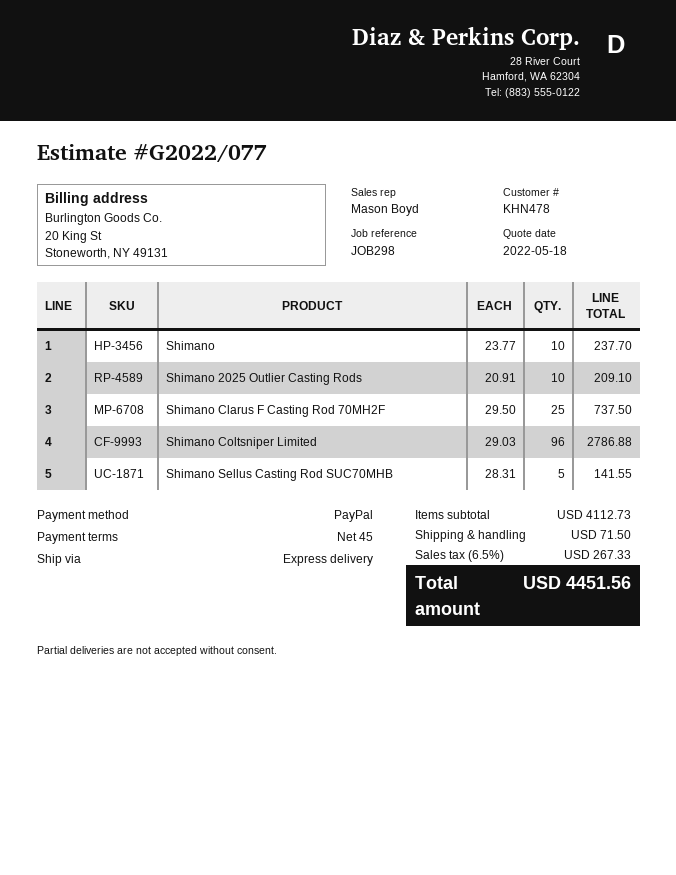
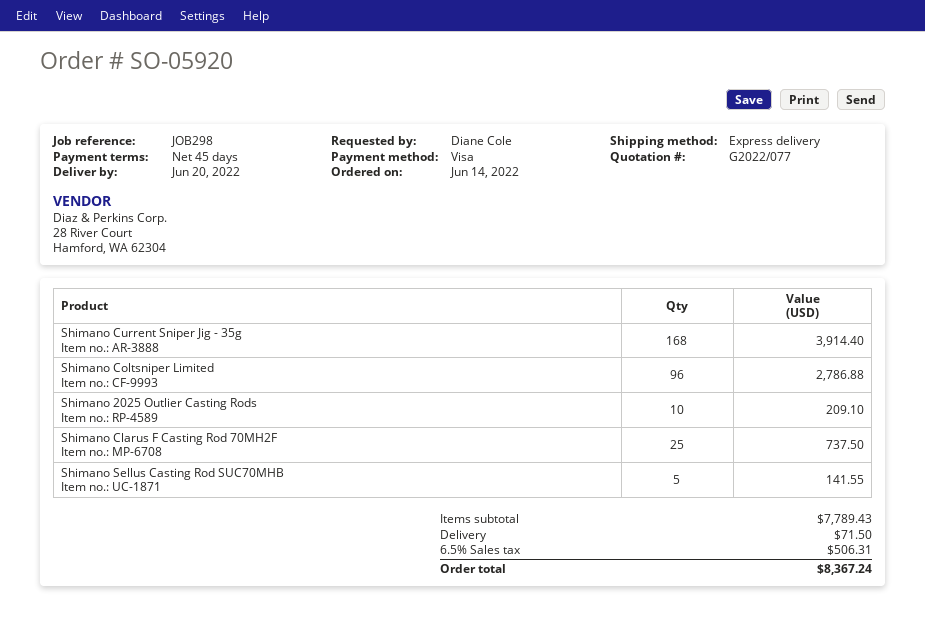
payment method: PayPal -> Visa
Shimano: 10 for 237.70 -> none
Shimano Current Sniper Jig - 35g: none -> 168 for 3914.40
subtotal: 4112.73 -> 7789.43
tax: 6.5% = 267.33 -> 6.5% = 506.31
total: 4451.56 -> 8367.24

